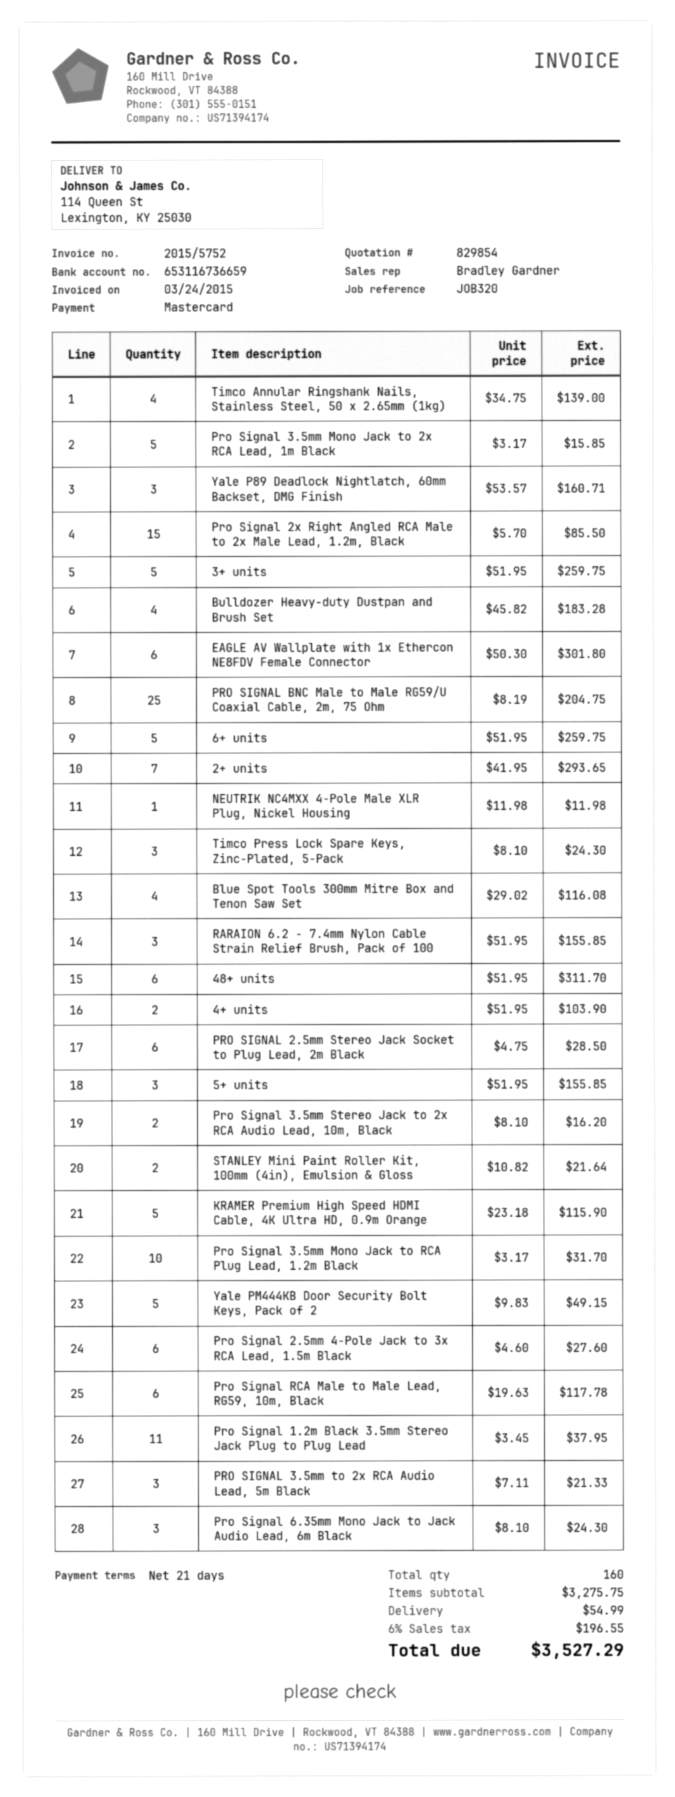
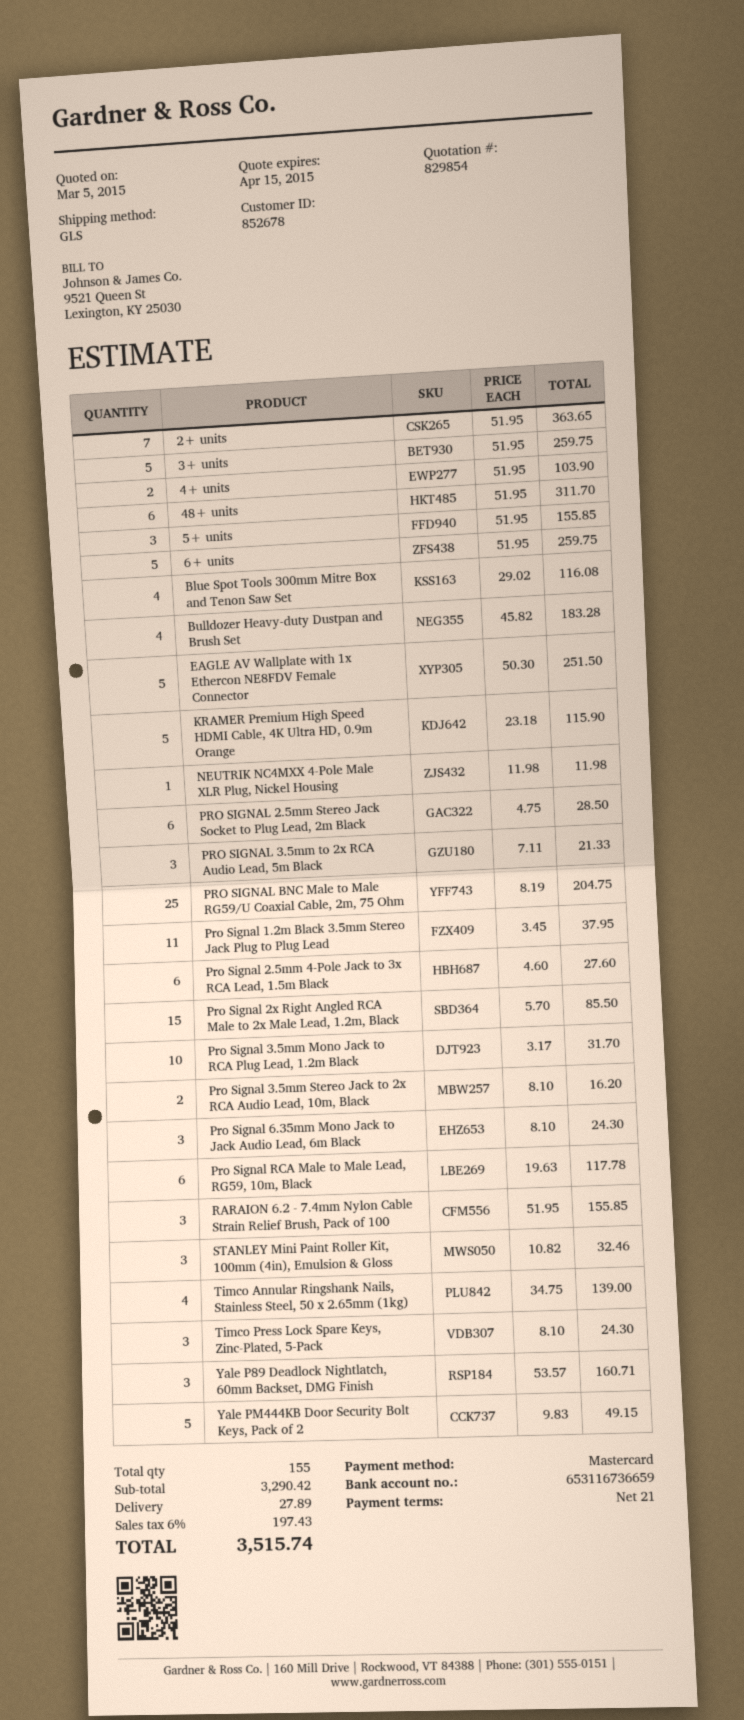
Pro Signal 3.5mm Mono Jack to 2x RCA Lead, 1m Black: 5 x 3.17 = 15.85 -> none
EAGLE AV Wallplate with 1x Ethercon NE8FDV Female Connector: 6 x 50.30 = 301.80 -> 5 x 50.30 = 251.50
2+ units: 7 x 41.95 = 293.65 -> 7 x 51.95 = 363.65
STANLEY Mini Paint Roller Kit, 100mm (4in), Emulsion & Gloss: 2 x 10.82 = 21.64 -> 3 x 10.82 = 32.46
total quantity: 160 -> 155
subtotal: 3275.75 -> 3290.42
shipping: 54.99 -> 27.89
tax: 6% = 196.55 -> 6% = 197.43
total: 3527.29 -> 3515.74

